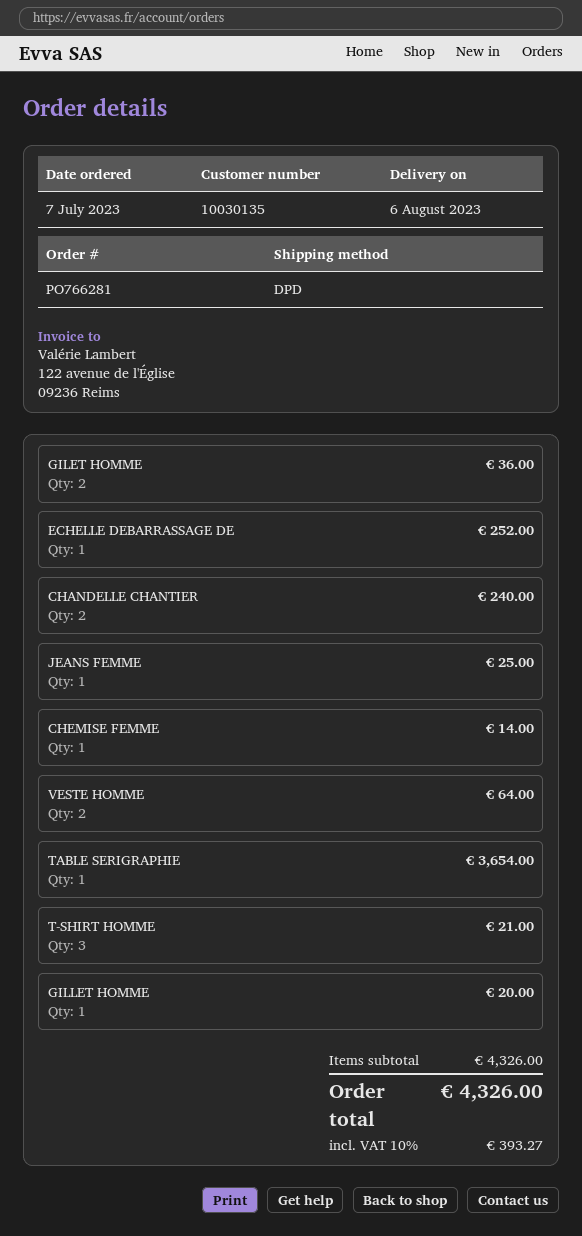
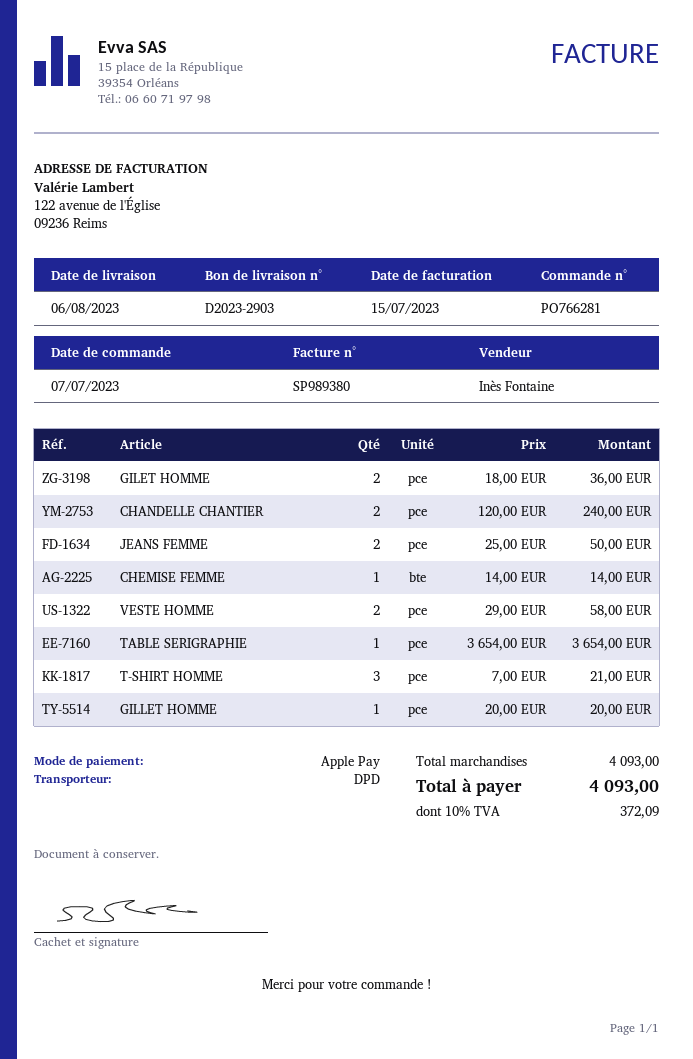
ECHELLE DEBARRASSAGE DE: 1 for 252.00 -> none
JEANS FEMME: 1 for 25.00 -> 2 for 50.00
VESTE HOMME: 2 for 64.00 -> 2 for 58.00
subtotal: 4326.00 -> 4093.00
tax: 10% = 393.27 -> 10% = 372.09
total: 4326.00 -> 4093.00

